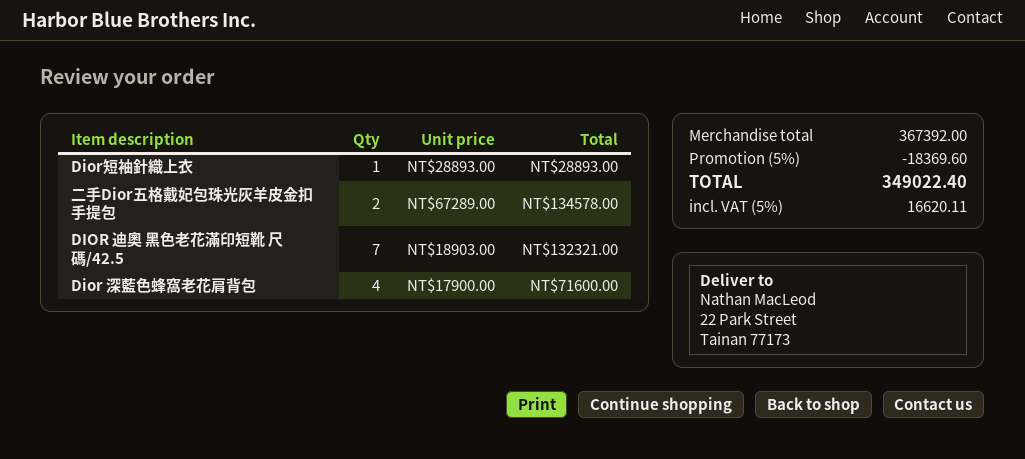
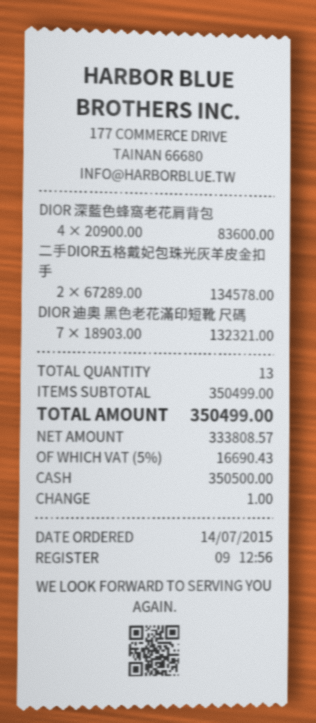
Dior短袖針織上衣: 1 x 28893.00 = 28893.00 -> none
Dior 深藍色蜂窩老花肩背包: 4 x 17900.00 = 71600.00 -> 4 x 20900.00 = 83600.00
subtotal: 367392.00 -> 350499.00
discount: 5% = 18369.60 -> none
tax: 5% = 16620.11 -> 5% = 16690.43
total: 349022.40 -> 350499.00

